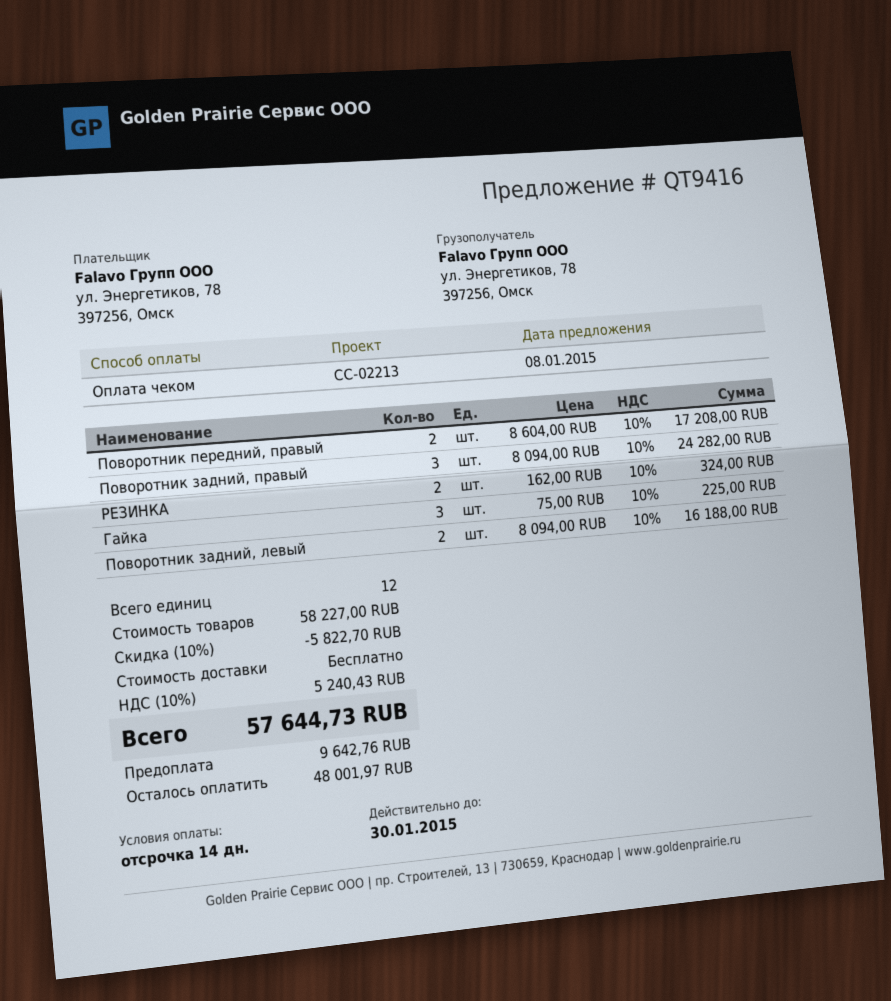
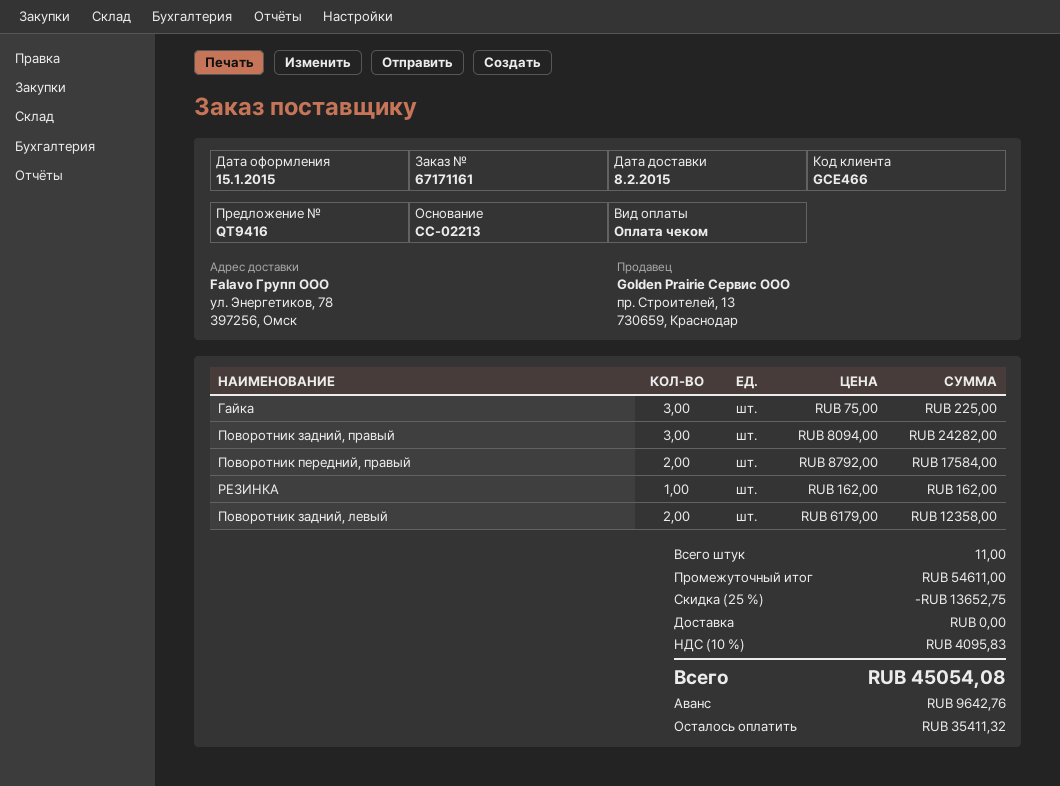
Поворотник передний, правый: 2 x 8604.00 = 17208.00 -> 2 x 8792.00 = 17584.00
РЕЗИНКА: 2 x 162.00 = 324.00 -> 1 x 162.00 = 162.00
Поворотник задний, левый: 2 x 8094.00 = 16188.00 -> 2 x 6179.00 = 12358.00
total quantity: 12 -> 11
subtotal: 58227.00 -> 54611.00
discount: 10% = 5822.70 -> 25% = 13652.75
tax: 10% = 5240.43 -> 10% = 4095.83
total: 57644.73 -> 45054.08
balance: 48001.97 -> 35411.32

